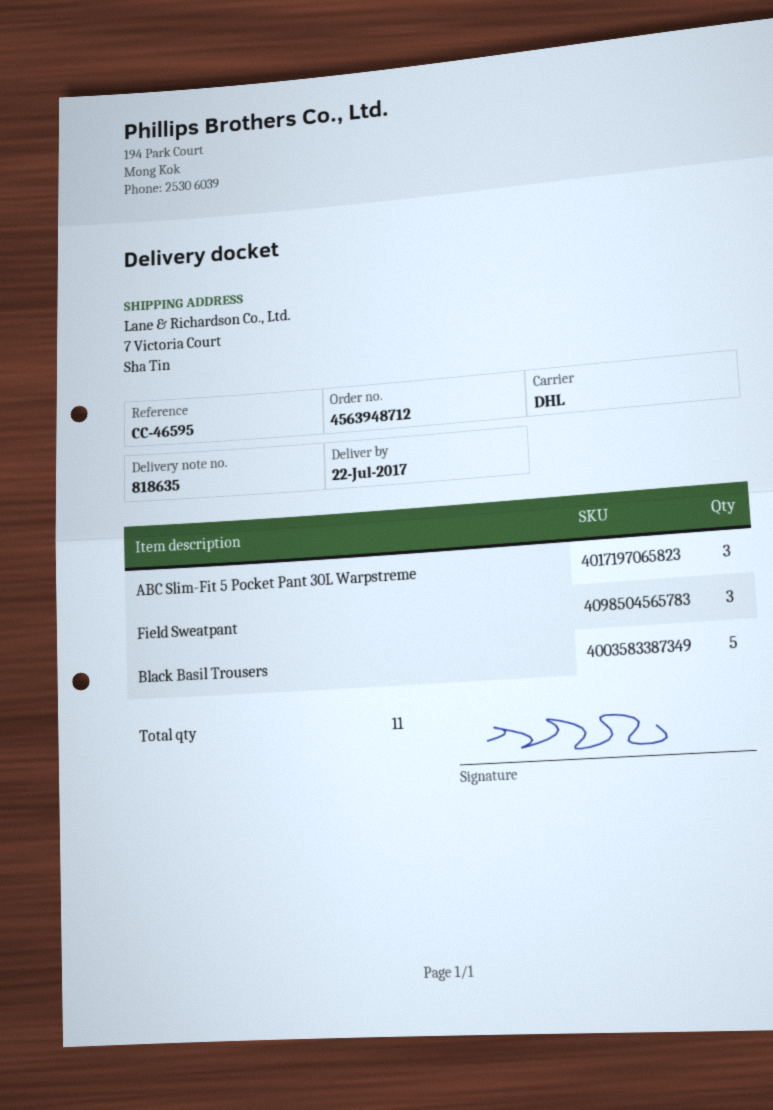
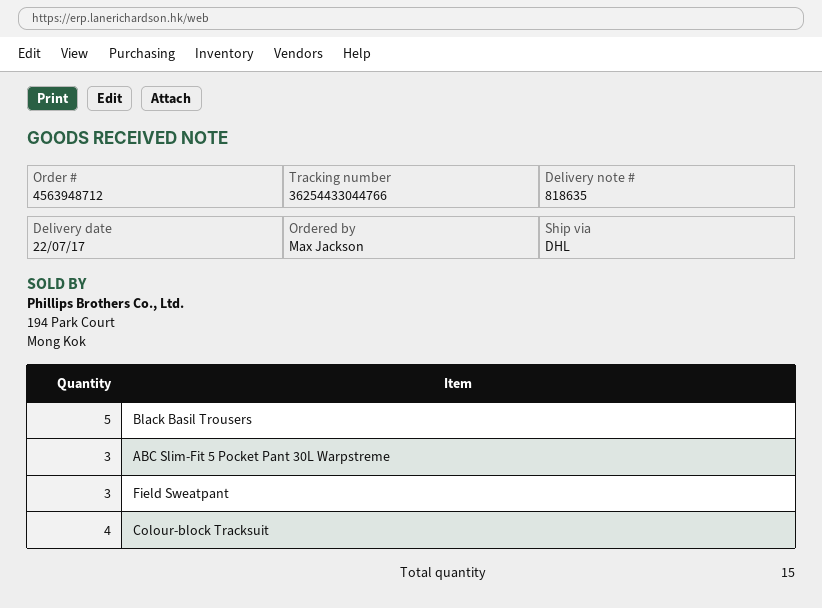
Colour-block Tracksuit: none -> 4
total quantity: 11 -> 15

